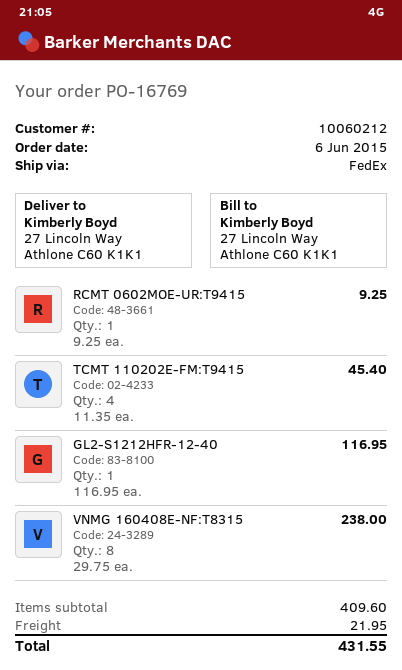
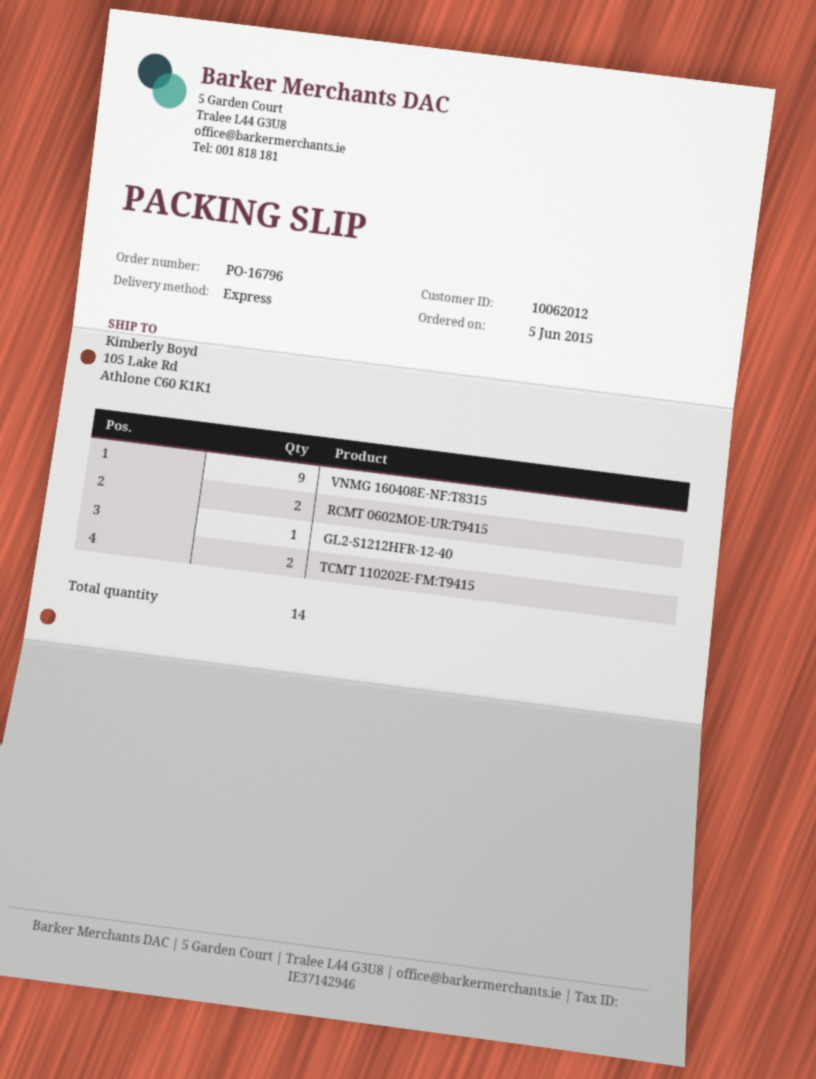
order number: PO-16769 -> PO-16796
order date: 2015-06-06 -> 2015-06-05
customer number: 10060212 -> 10062012
shipping method: FedEx -> express
ship to: 27 Lincoln Way, Athlone C60 K1K1 -> 105 Lake Rd, Athlone C60 K1K1
RCMT 0602MOE-UR:T9415: 1 -> 2
TCMT 110202E-FM:T9415: 4 -> 2
VNMG 160408E-NF:T8315: 8 -> 9

